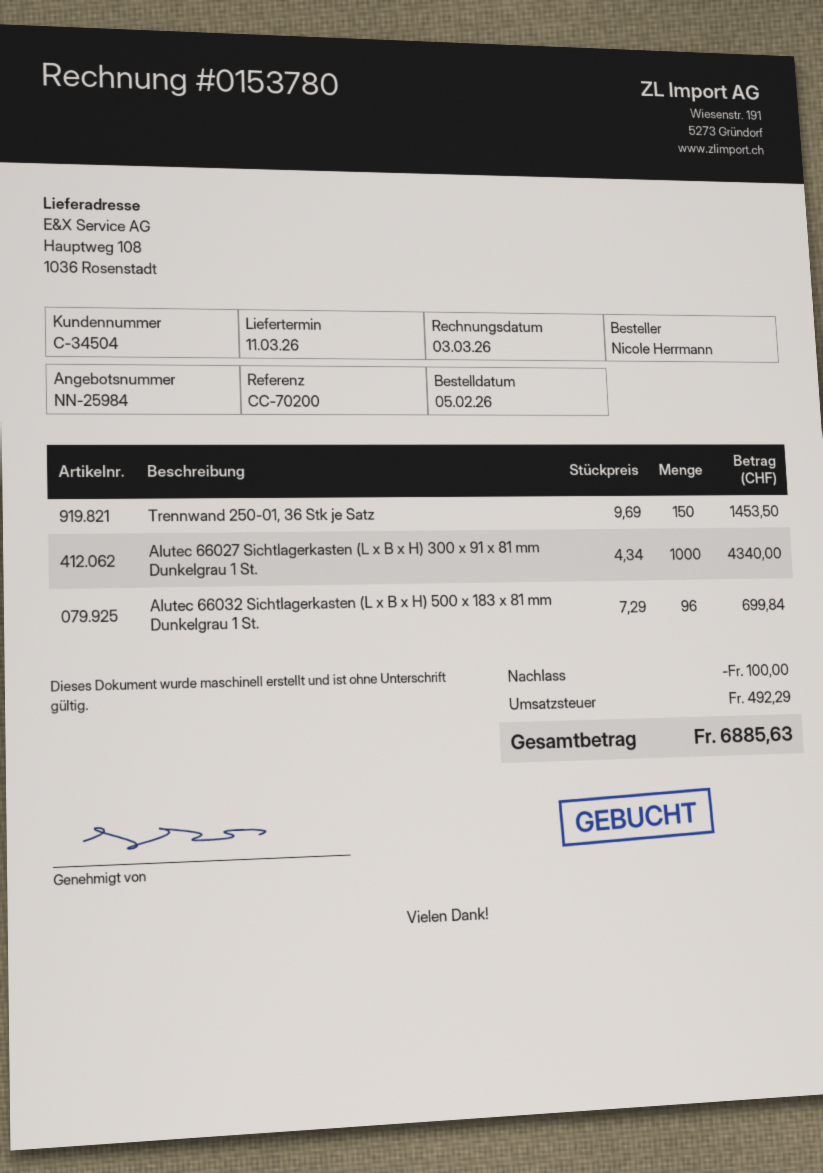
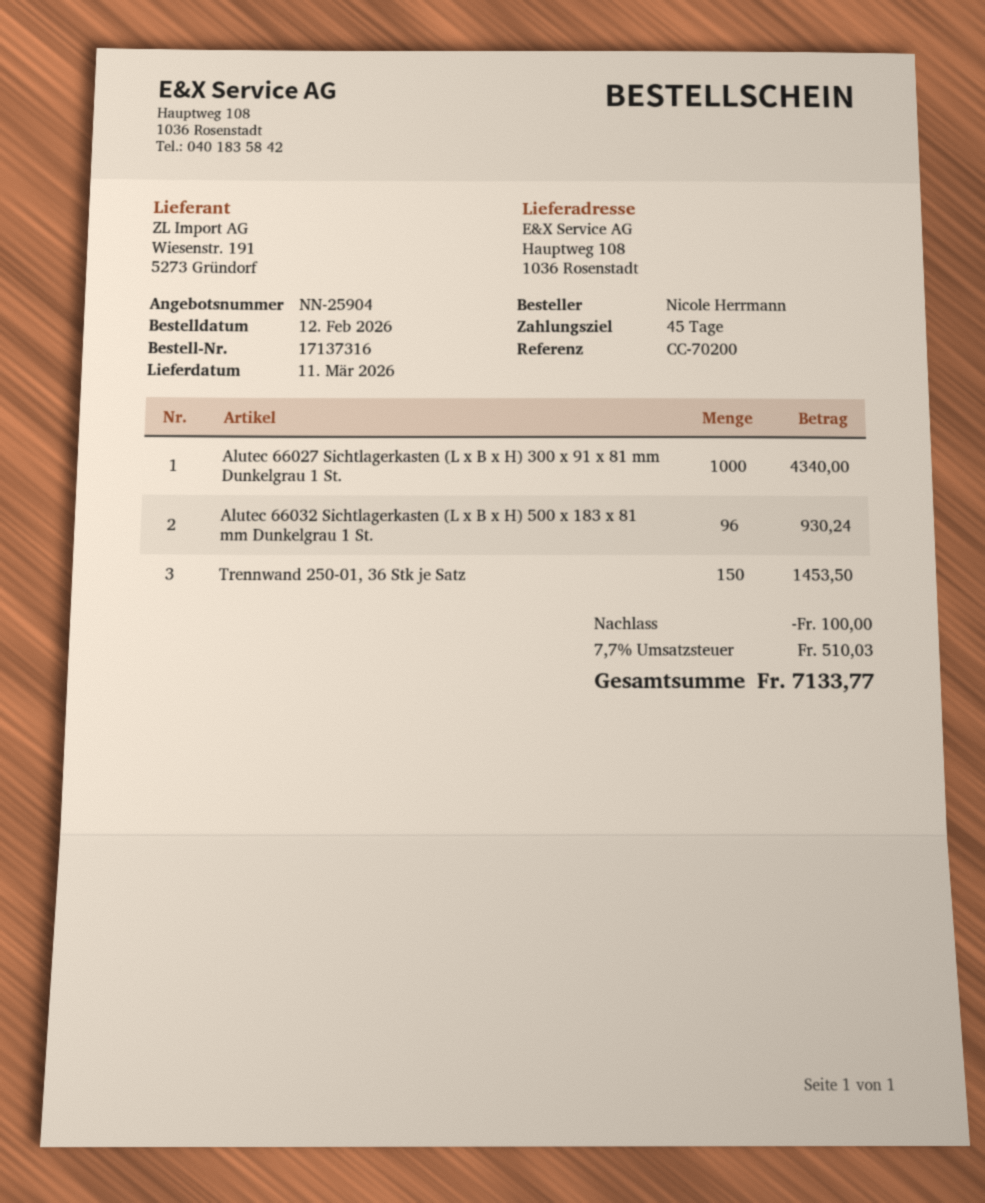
quote number: NN-25984 -> NN-25904
order date: 2026-02-05 -> 2026-02-12
Alutec 66032 Sichtlagerkasten (L x B x H) 500 x 183 x 81 mm Dunkelgrau 1 St.: 96 for 699.84 -> 96 for 930.24
tax: 492.29 -> 510.03
total: 6885.63 -> 7133.77

